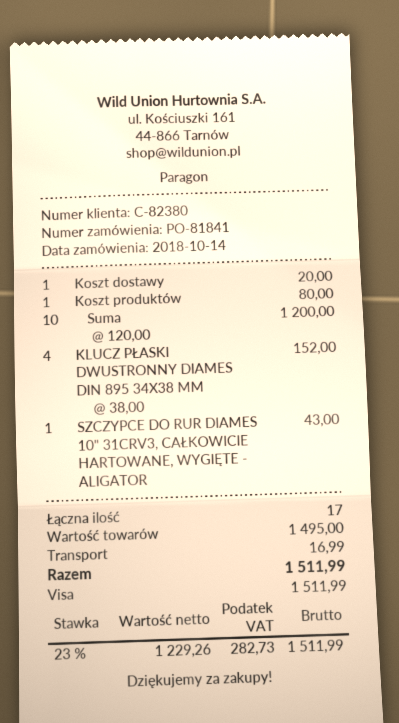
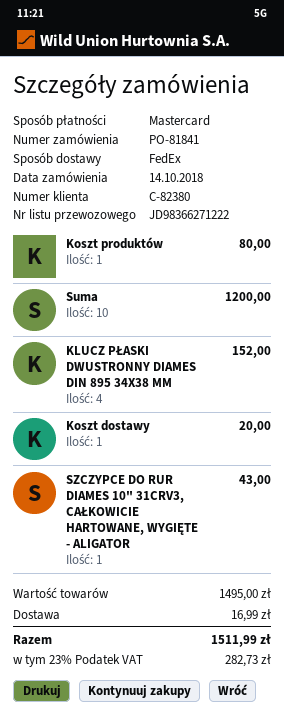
payment method: Visa -> Mastercard

